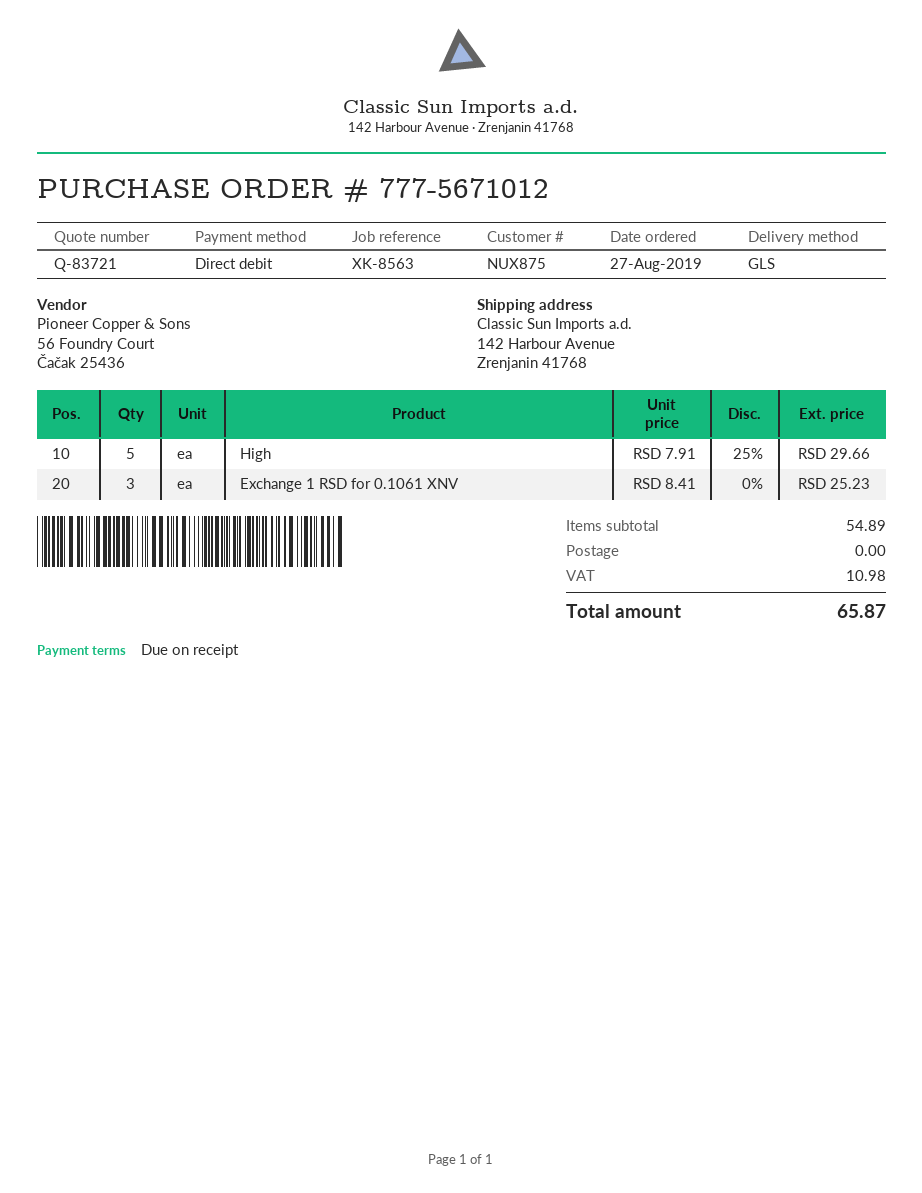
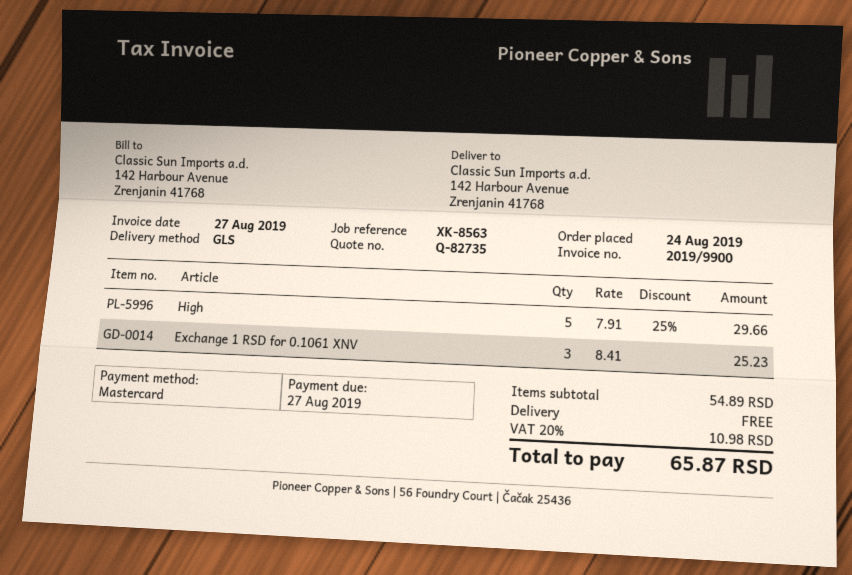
quote number: Q-83721 -> Q-82735
order date: 2019-08-27 -> 2019-08-24
payment method: direct debit -> Mastercard

